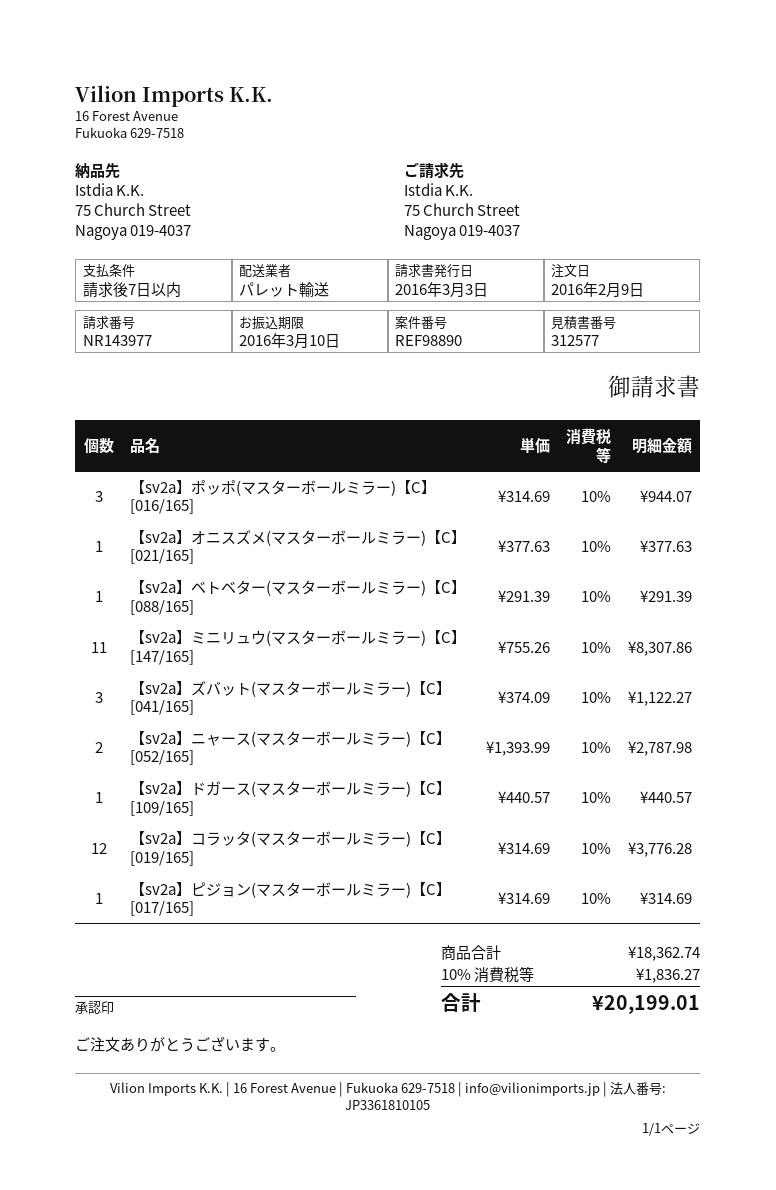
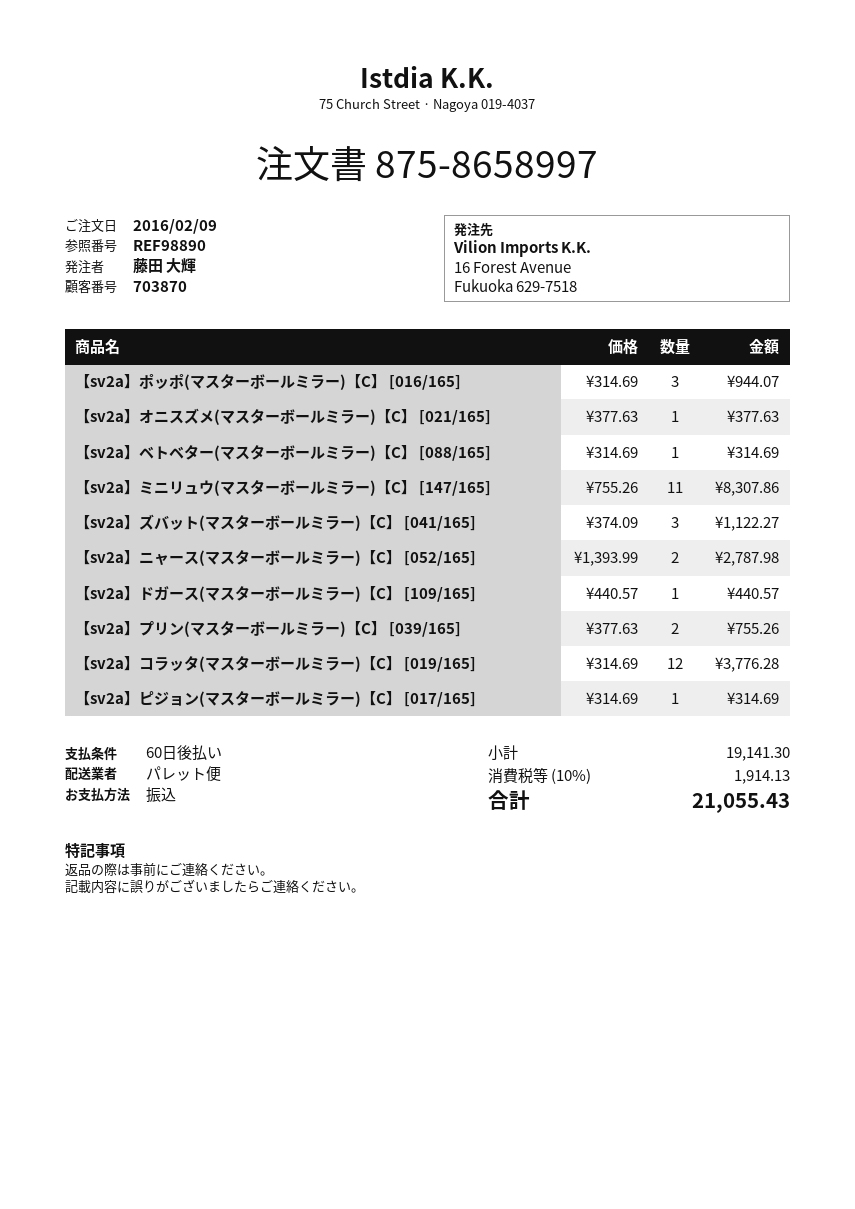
payment terms: 7 days -> 60 days
【sv2a】ベトベター(マスターボールミラー)【C】 [088/165]: 1 x 291.39 = 291.39 -> 1 x 314.69 = 314.69
【sv2a】プリン(マスターボールミラー)【C】 [039/165]: none -> 2 x 377.63 = 755.26
subtotal: 18362.74 -> 19141.30
tax: 10% = 1836.27 -> 10% = 1914.13
total: 20199.01 -> 21055.43

